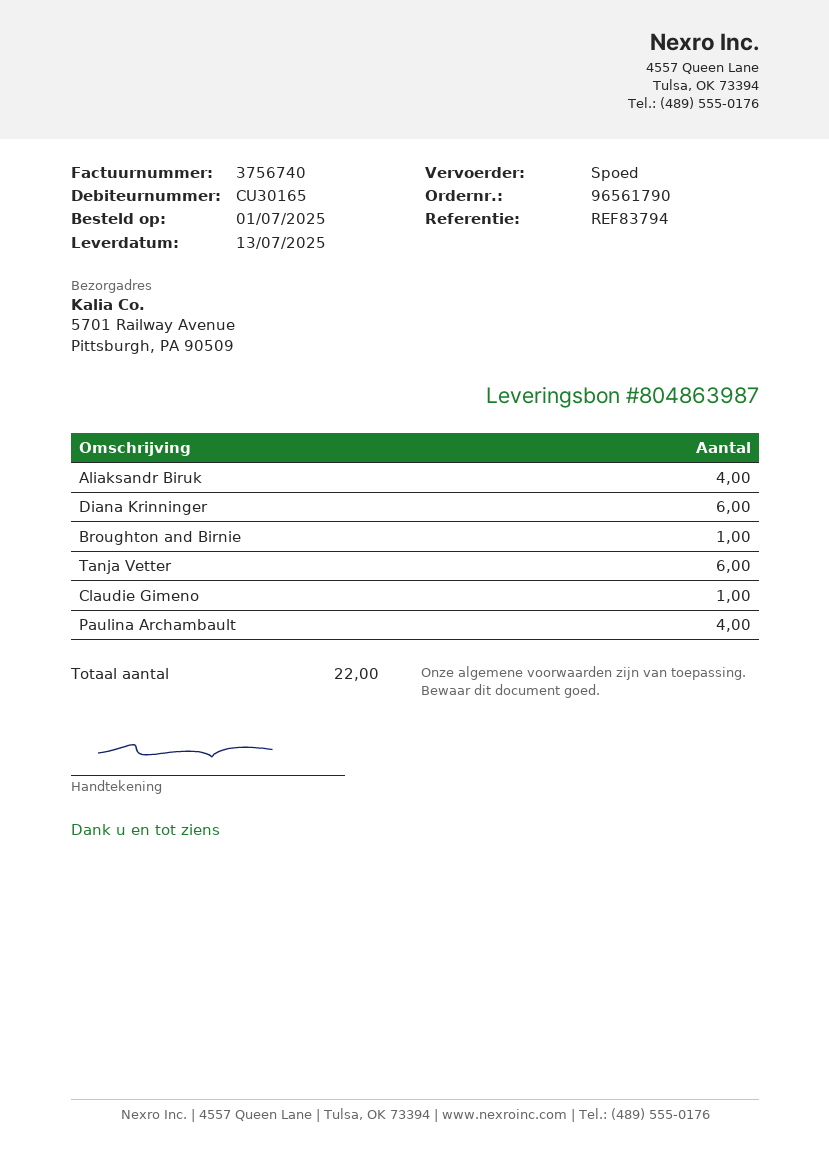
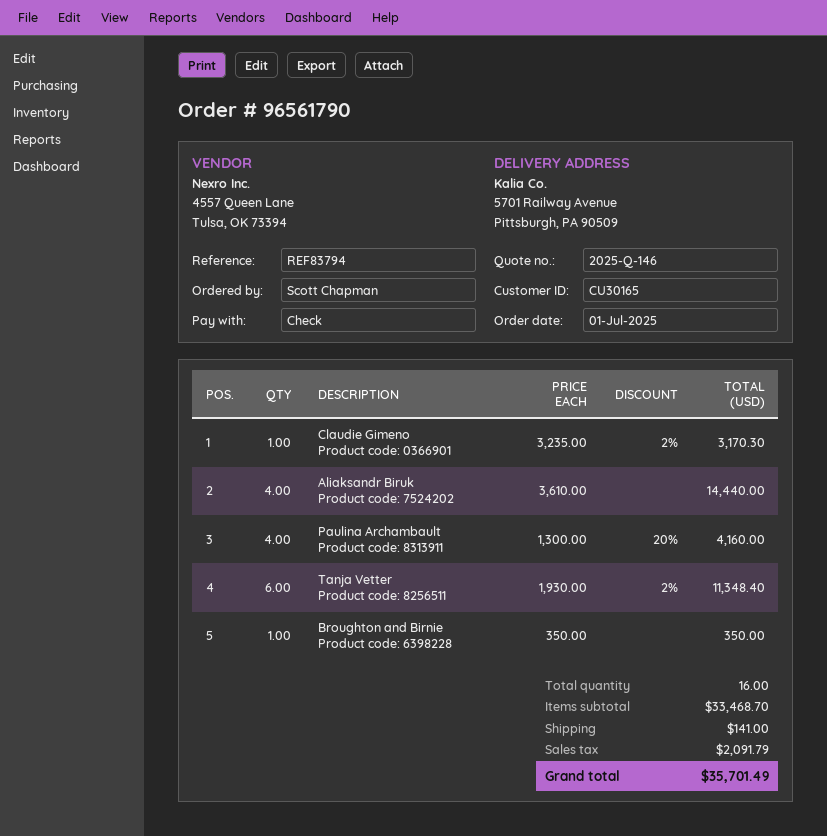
Diana Krinninger: 6 -> none
total quantity: 22 -> 16

